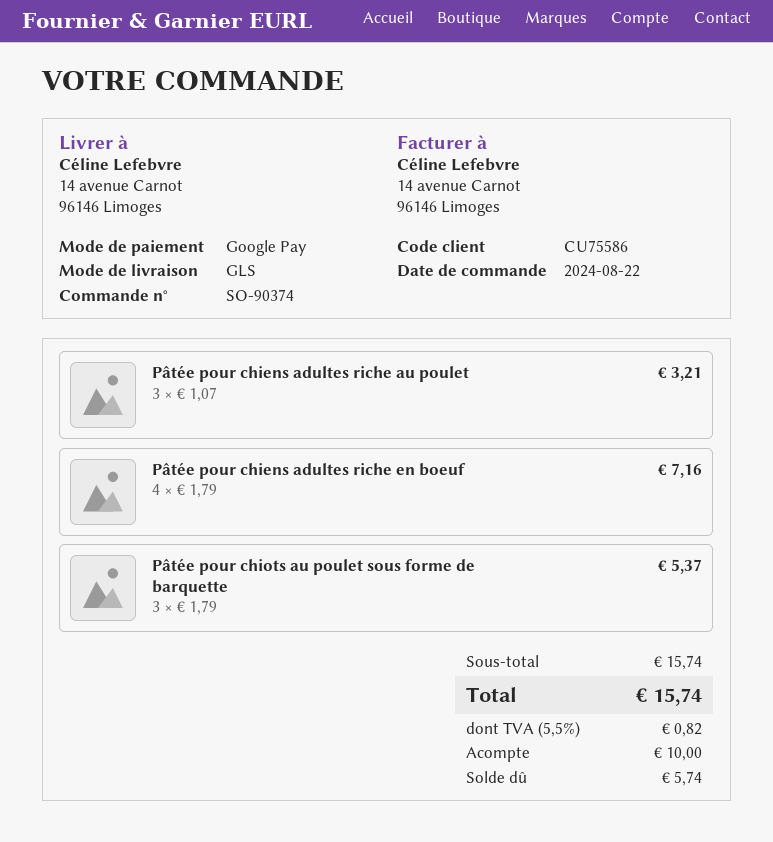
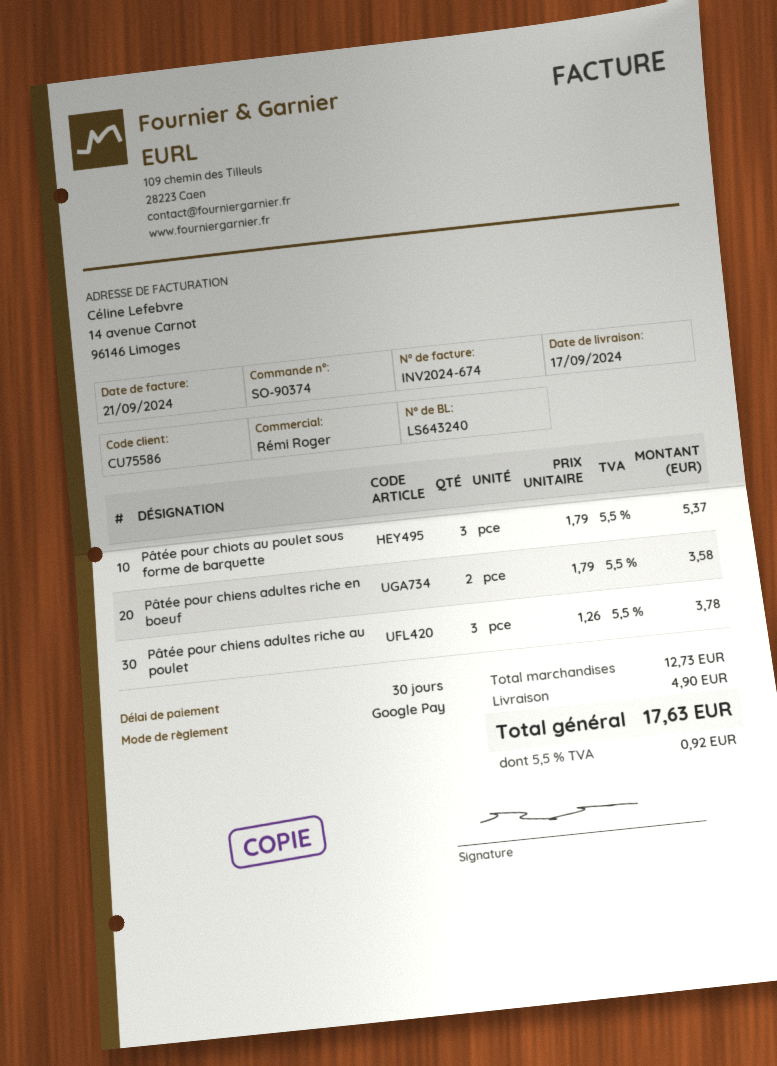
Pâtée pour chiens adultes riche au poulet: 3 x 1.07 = 3.21 -> 3 x 1.26 = 3.78
Pâtée pour chiens adultes riche en boeuf: 4 x 1.79 = 7.16 -> 2 x 1.79 = 3.58
subtotal: 15.74 -> 12.73
shipping: none -> 4.90
tax: 5.5% = 0.82 -> 5.5% = 0.92
total: 15.74 -> 17.63

